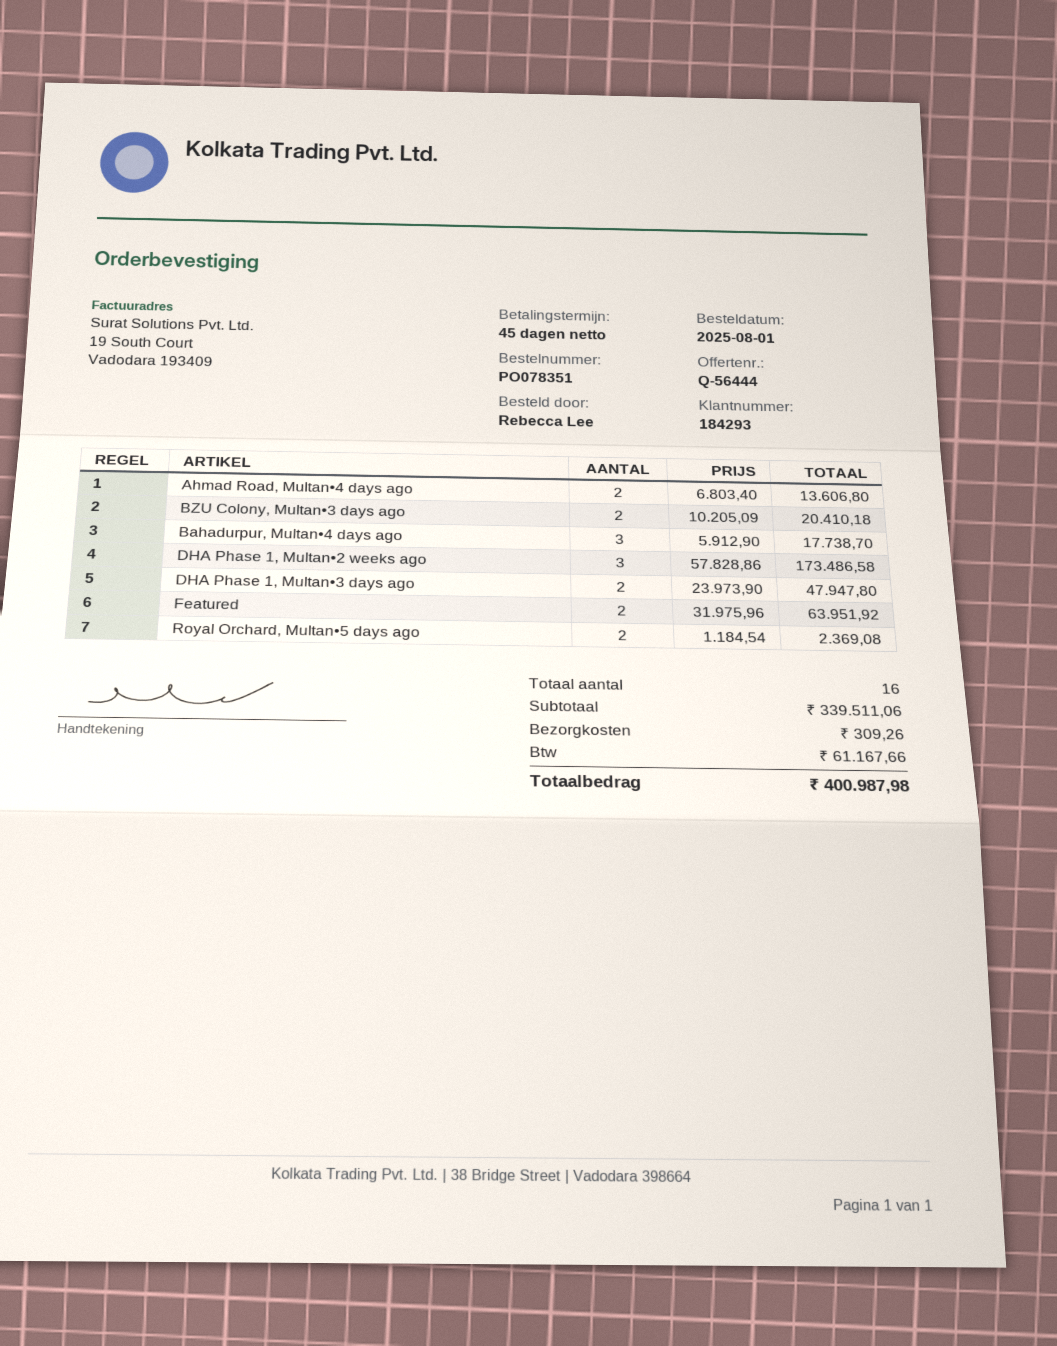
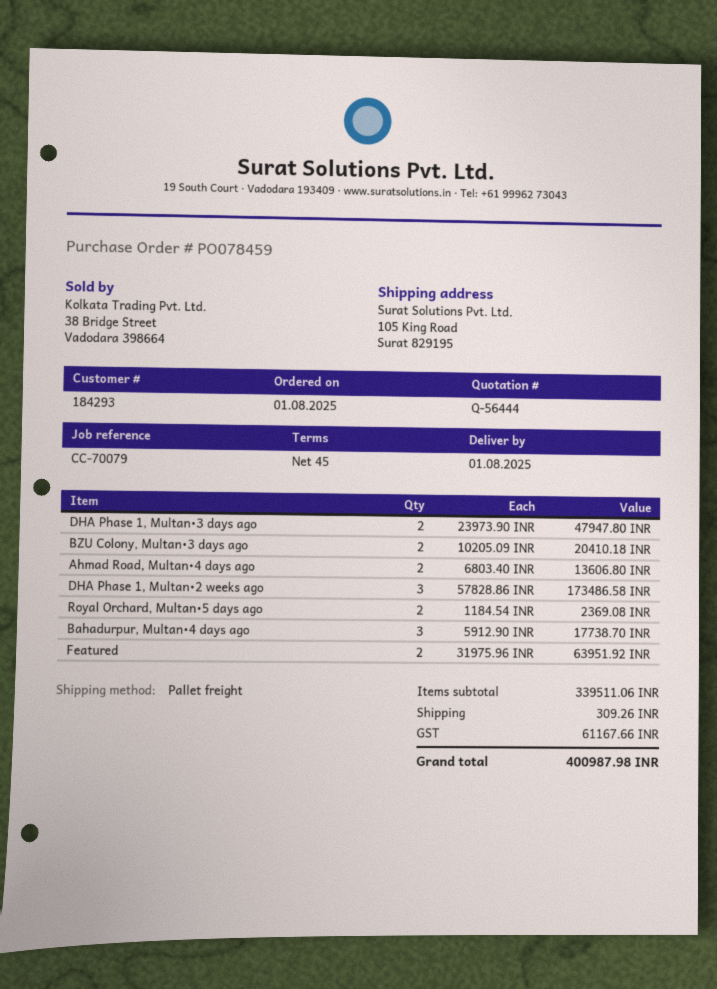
order number: PO078351 -> PO078459

